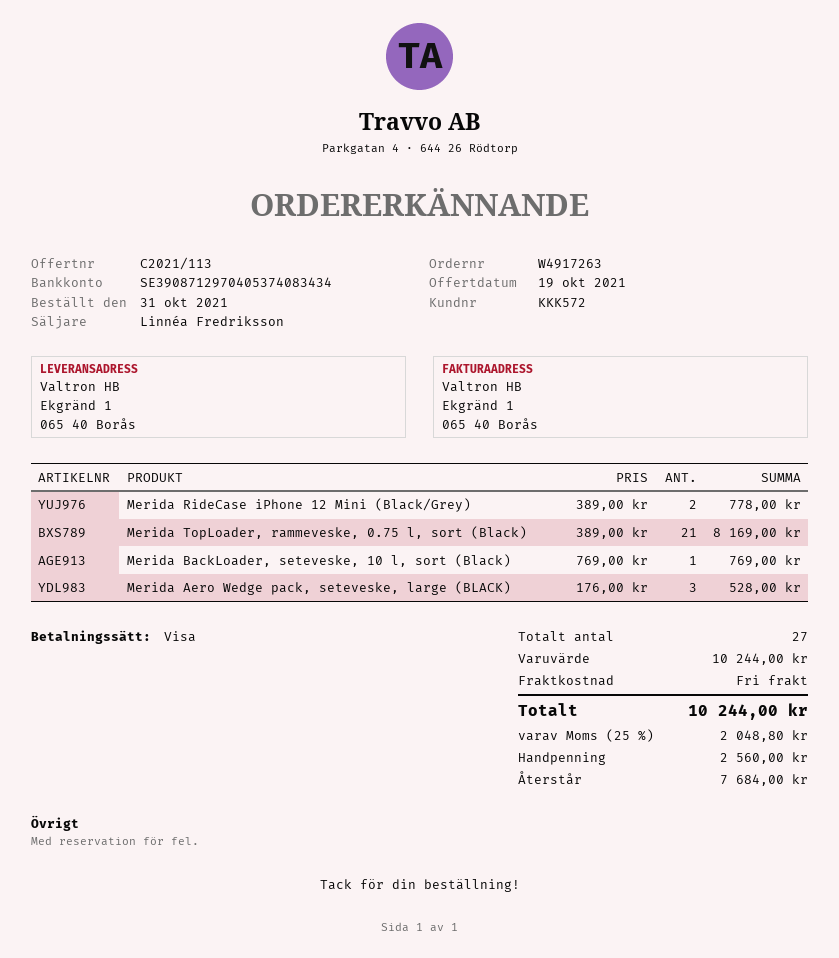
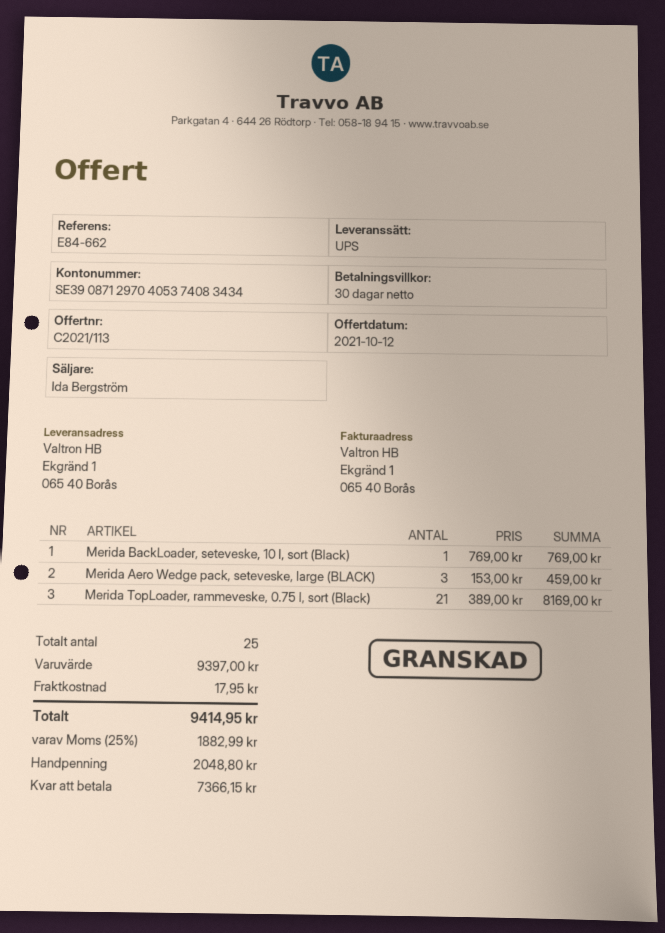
quote date: 2021-10-19 -> 2021-10-12
sales rep: Linnéa Fredriksson -> Ida Bergström
Merida RideCase iPhone 12 Mini (Black/Grey): 2 x 389.00 = 778.00 -> none
Merida Aero Wedge pack, seteveske, large (BLACK): 3 x 176.00 = 528.00 -> 3 x 153.00 = 459.00
total quantity: 27 -> 25
subtotal: 10244.00 -> 9397.00
shipping: 0.00 -> 17.95
tax: 25% = 2048.80 -> 25% = 1882.99
total: 10244.00 -> 9414.95
deposit: 2560.00 -> 2048.80
balance: 7684.00 -> 7366.15

